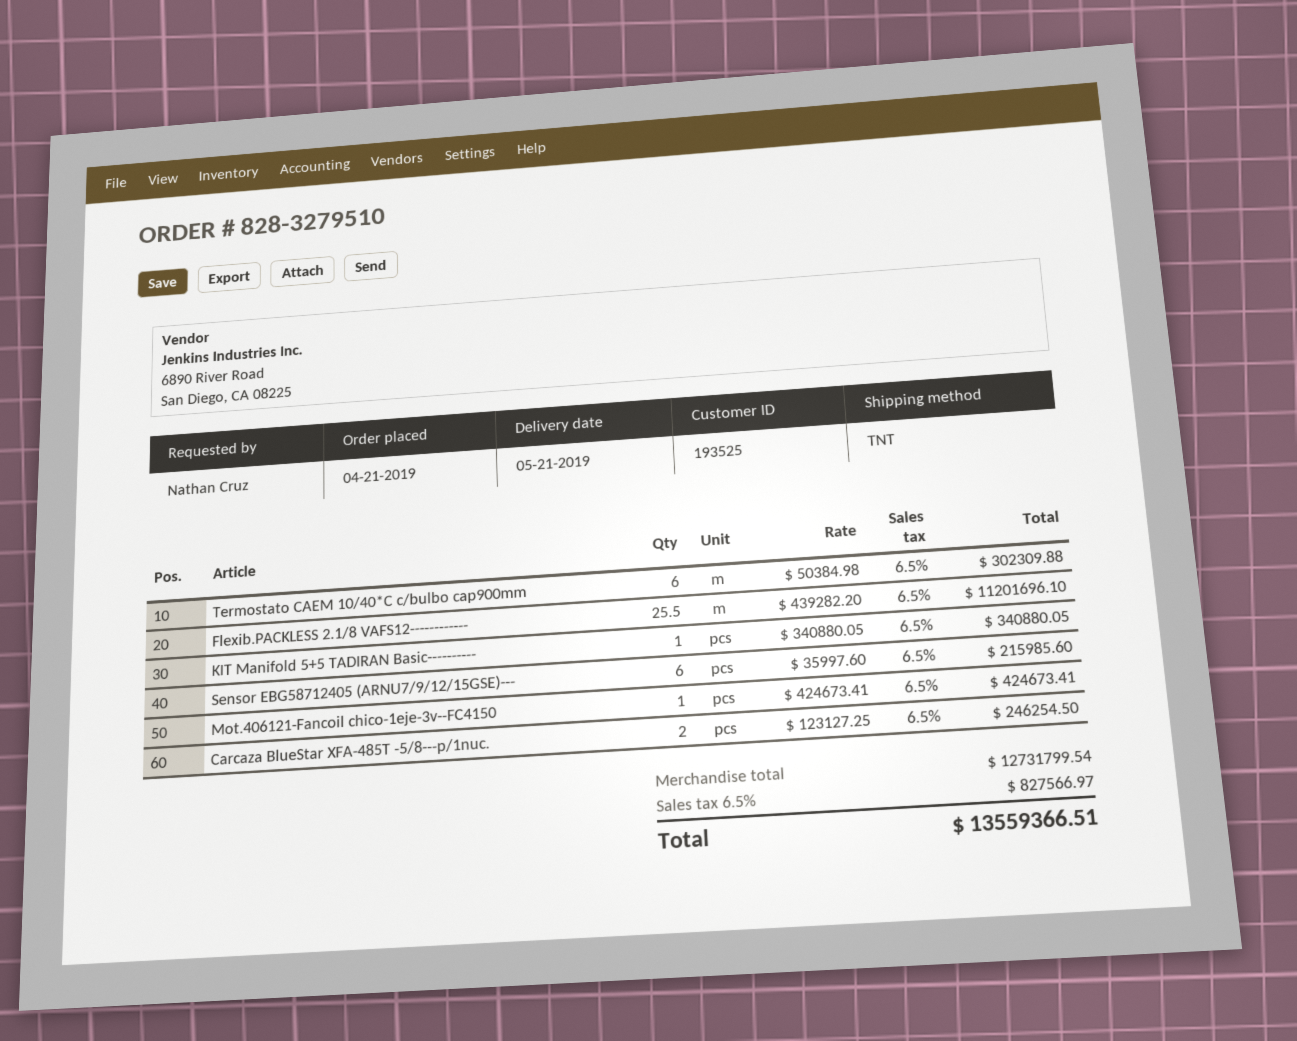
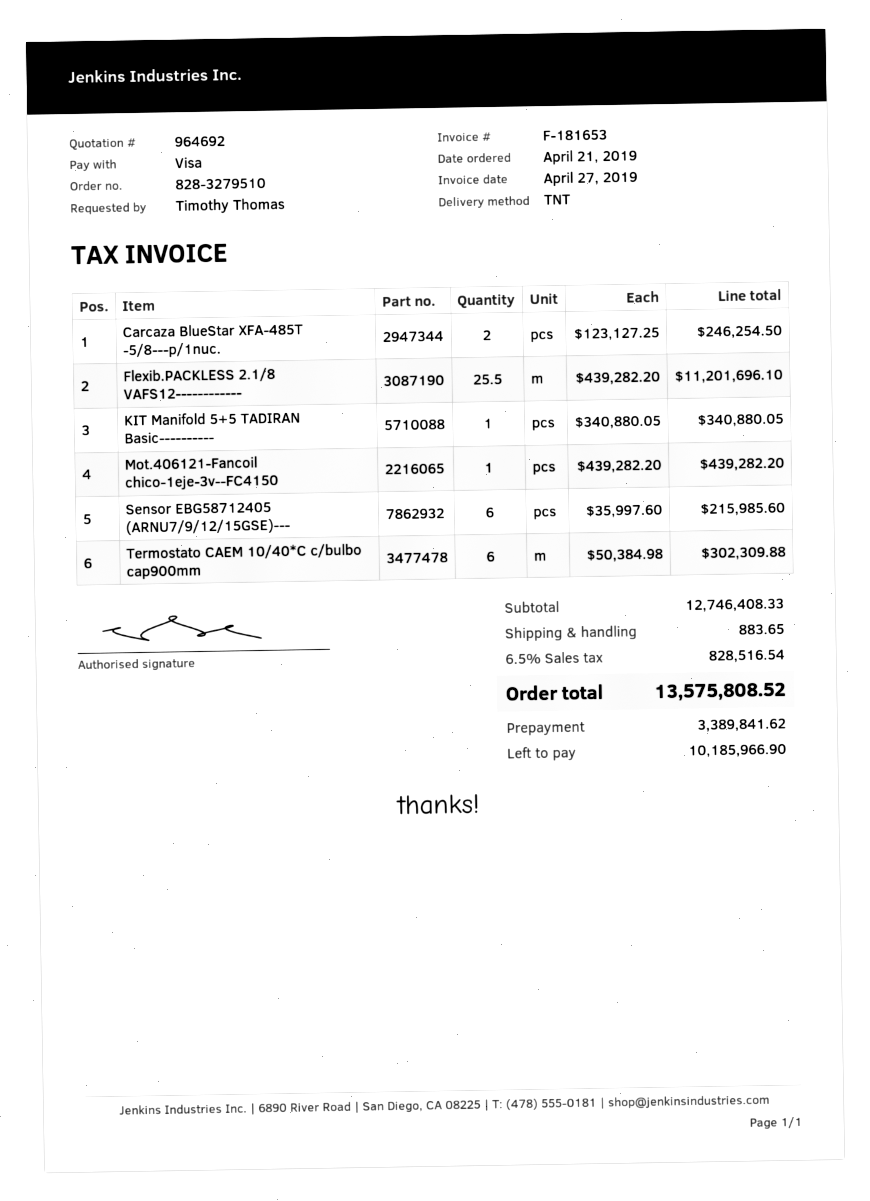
ordered by: Nathan Cruz -> Timothy Thomas
Mot.406121-Fancoil chico-1eje-3v--FC4150: 1 x 424673.41 = 424673.41 -> 1 x 439282.20 = 439282.20
subtotal: 12731799.54 -> 12746408.33
shipping: none -> 883.65
tax: 6.5% = 827566.97 -> 6.5% = 828516.54
total: 13559366.51 -> 13575808.52

